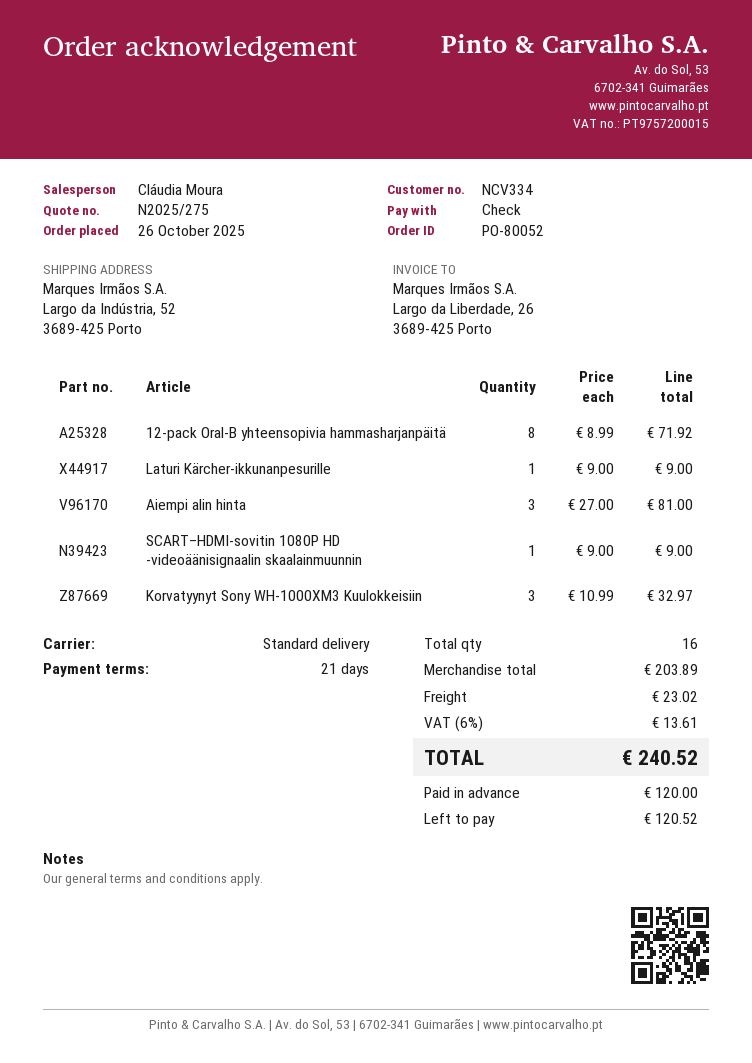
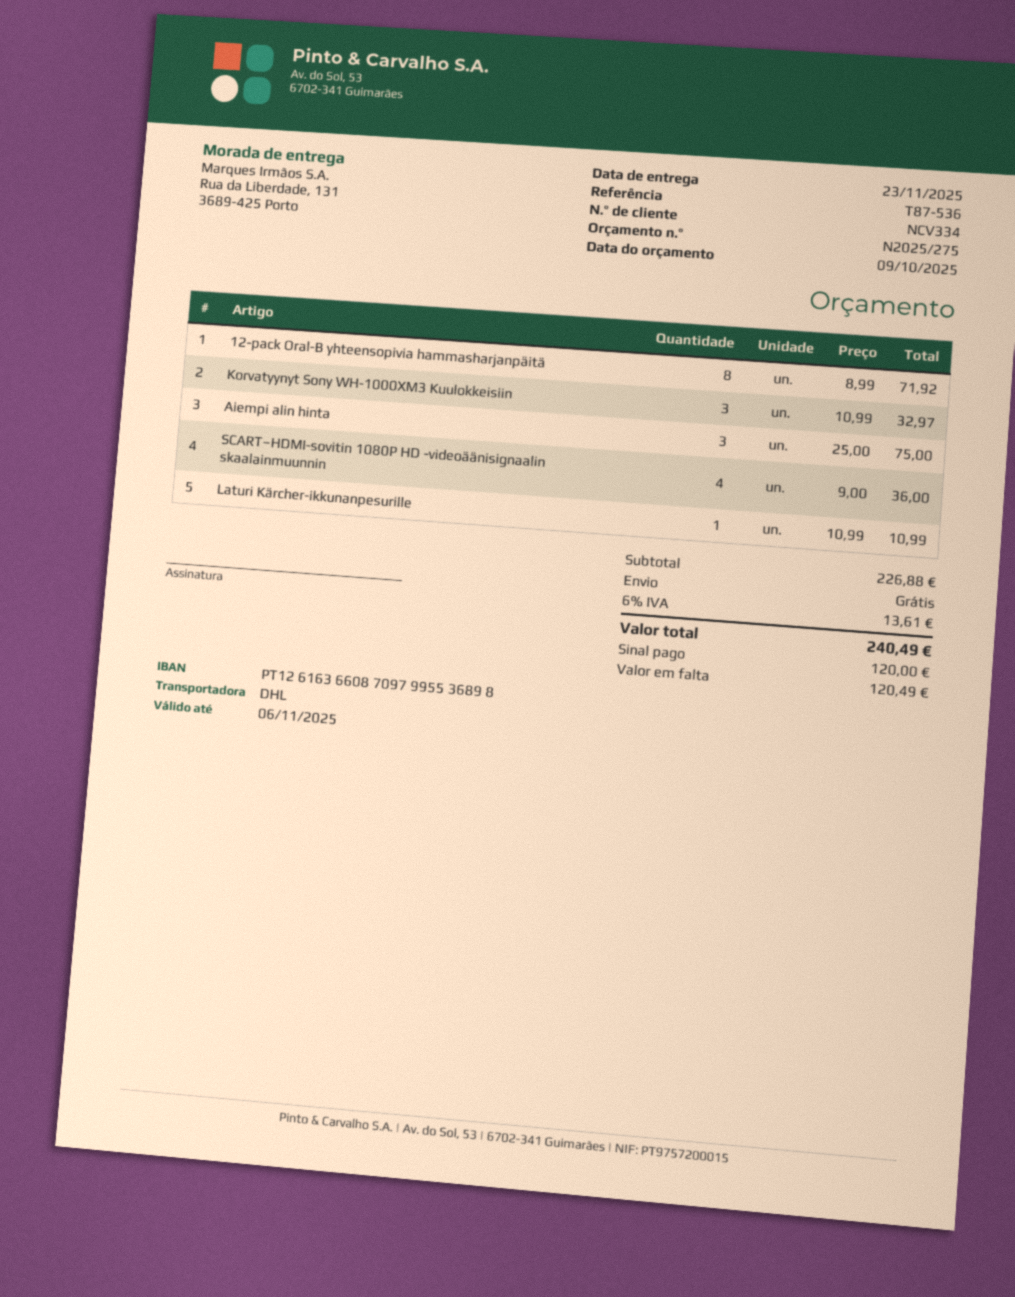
shipping method: standard -> DHL
ship to: Largo da Indústria, 52, 3689-425 Porto -> Rua da Liberdade, 131, 3689-425 Porto
Laturi Kärcher-ikkunanpesurille: 1 x 9.00 = 9.00 -> 1 x 10.99 = 10.99
Aiempi alin hinta: 3 x 27.00 = 81.00 -> 3 x 25.00 = 75.00
SCART–HDMI-sovitin 1080P HD -videoäänisignaalin skaalainmuunnin: 1 x 9.00 = 9.00 -> 4 x 9.00 = 36.00
subtotal: 203.89 -> 226.88
shipping: 23.02 -> 0.00
total: 240.52 -> 240.49
balance: 120.52 -> 120.49

